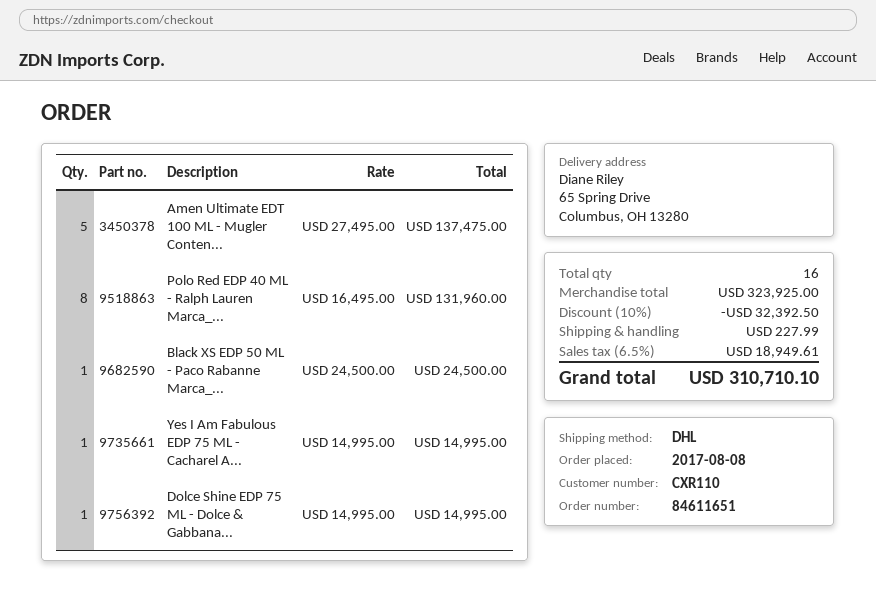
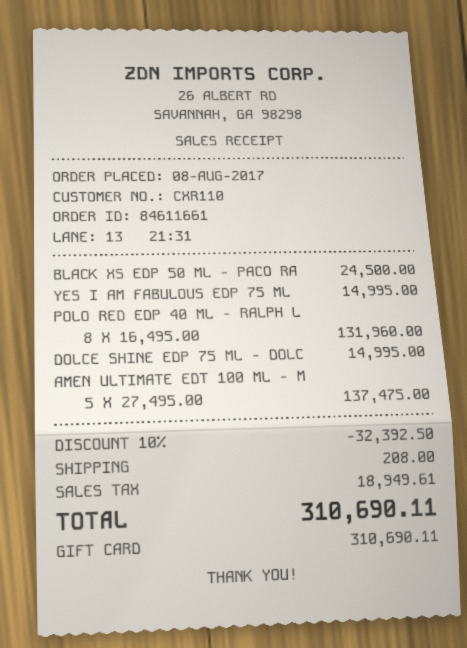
order number: 84611651 -> 84611661
shipping: 227.99 -> 208.00
total: 310710.10 -> 310690.11

